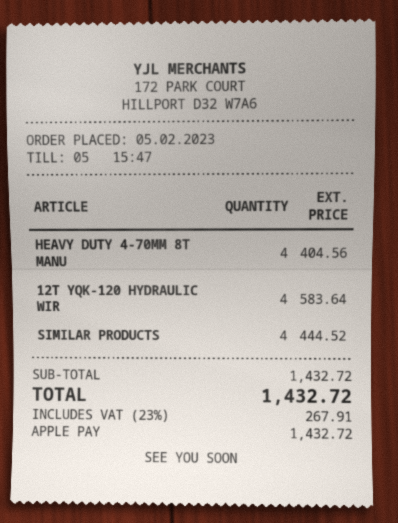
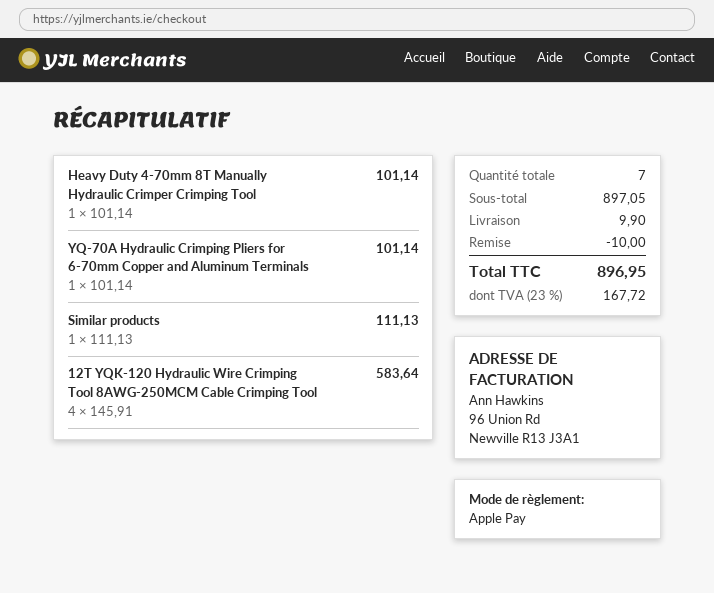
HEAVY DUTY 4-70MM 8T MANU: 4 for 404.56 -> 1 for 101.14
SIMILAR PRODUCTS: 4 for 444.52 -> 1 for 111.13
YQ-70A Hydraulic Crimping Pliers for 6-70mm Copper and Aluminum Terminals: none -> 1 for 101.14
subtotal: 1432.72 -> 897.05
discount: none -> 10.00
shipping: none -> 9.90
tax: 23% = 267.91 -> 23% = 167.72
total: 1432.72 -> 896.95

